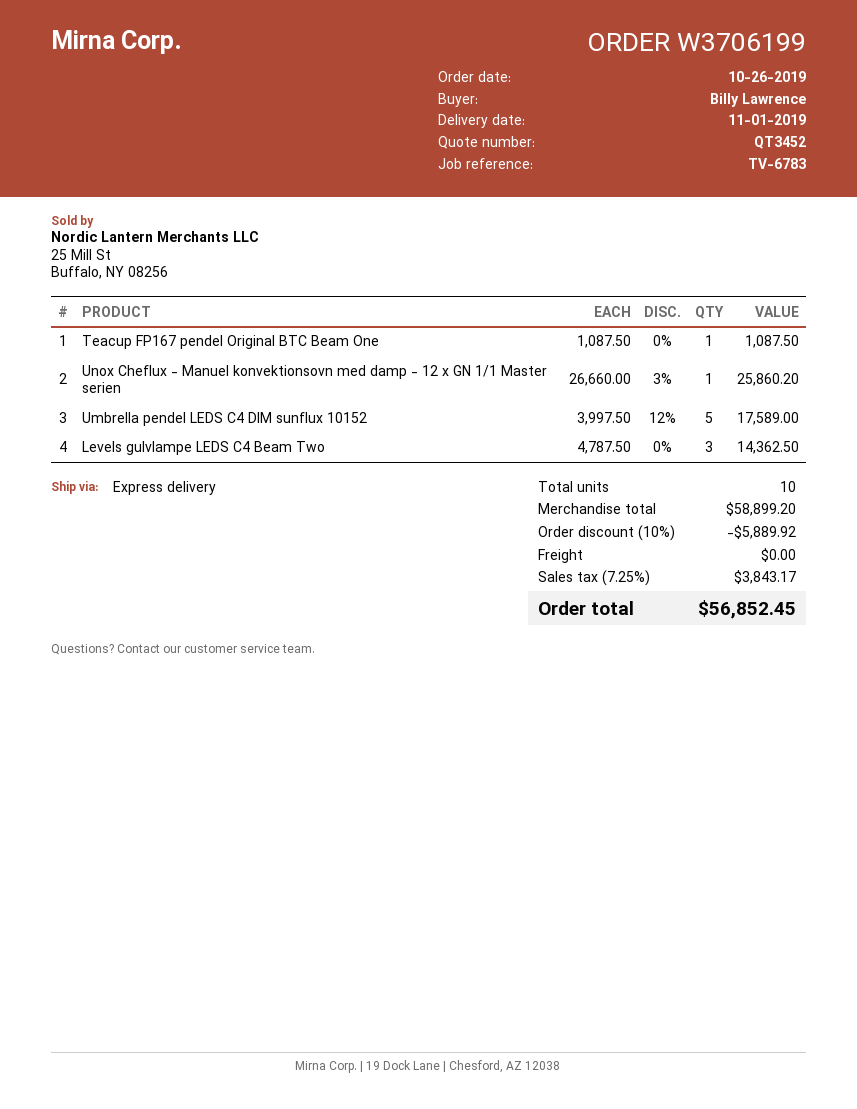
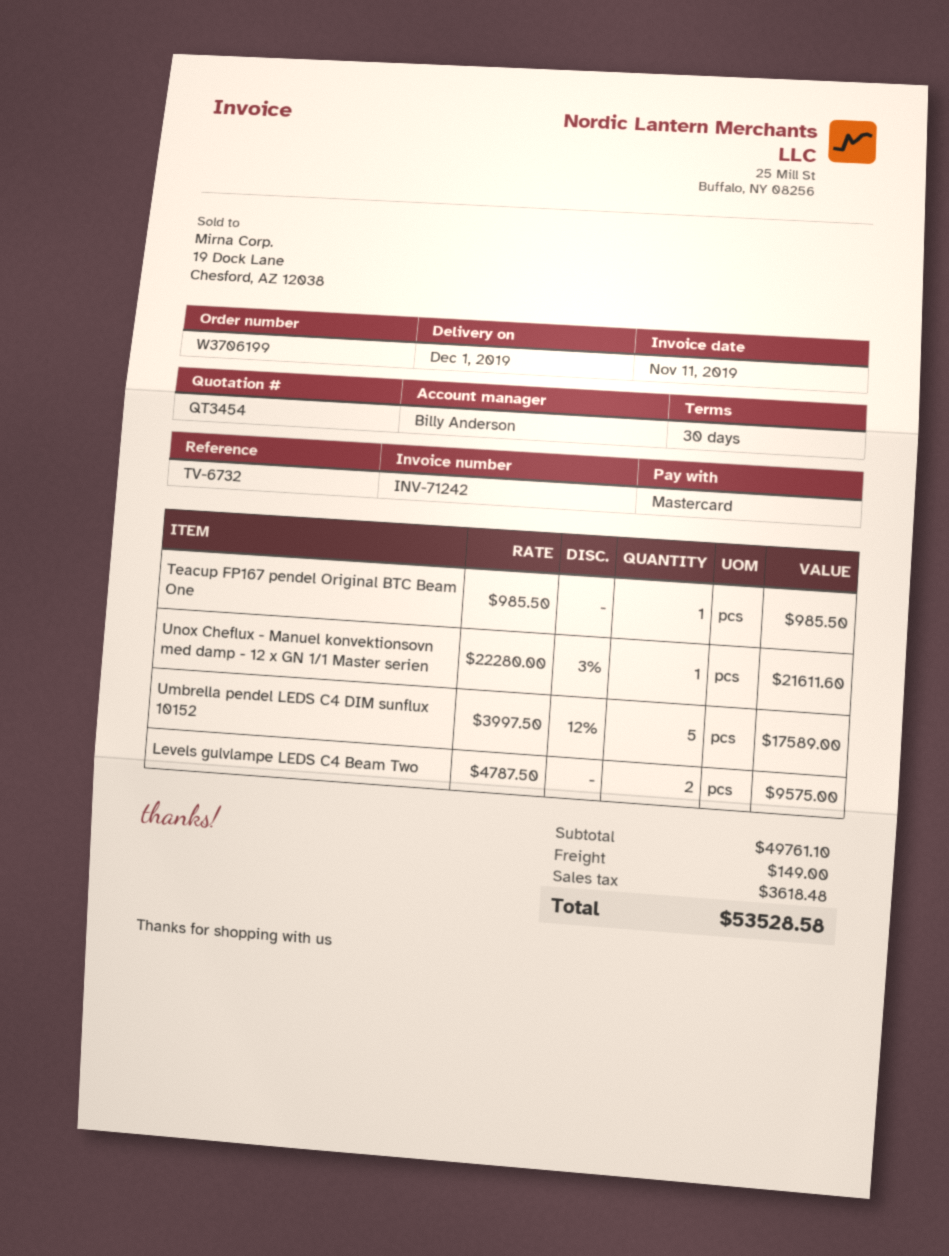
quote number: QT3452 -> QT3454
delivery date: 2019-11-01 -> 2019-12-01
reference: TV-6783 -> TV-6732
Teacup FP167 pendel Original BTC Beam One: 1 x 1087.50 = 1087.50 -> 1 x 985.50 = 985.50
Unox Cheflux - Manuel konvektionsovn med damp - 12 x GN 1/1 Master serien: 1 x 26660.00 - 3% = 25860.20 -> 1 x 22280.00 - 3% = 21611.60
Levels gulvlampe LEDS C4 Beam Two: 3 x 4787.50 = 14362.50 -> 2 x 4787.50 = 9575.00
subtotal: 58899.20 -> 49761.10
discount: 10% = 5889.92 -> none
shipping: 0.00 -> 149.00
tax: 3843.17 -> 3618.48
total: 56852.45 -> 53528.58

